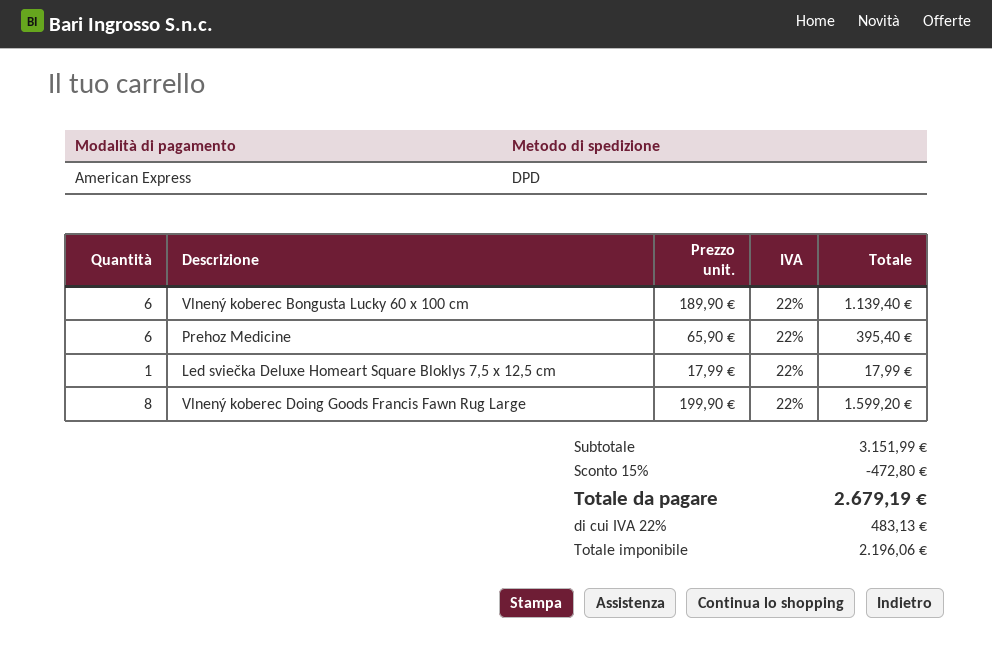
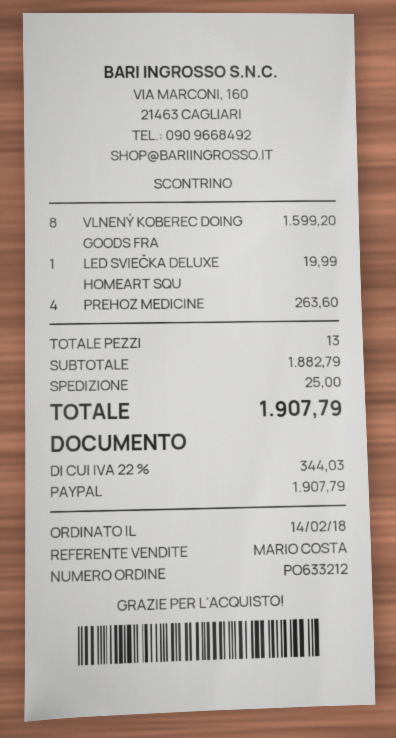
payment method: American Express -> PayPal
Vlnený koberec Bongusta Lucky 60 x 100 cm: 6 for 1139.40 -> none
Prehoz Medicine: 6 for 395.40 -> 4 for 263.60
Led sviečka Deluxe Homeart Square Bloklys 7,5 x 12,5 cm: 1 for 17.99 -> 1 for 19.99
subtotal: 3151.99 -> 1882.79
discount: 15% = 472.80 -> none
shipping: none -> 25.00
tax: 22% = 483.13 -> 22% = 344.03
total: 2679.19 -> 1907.79

